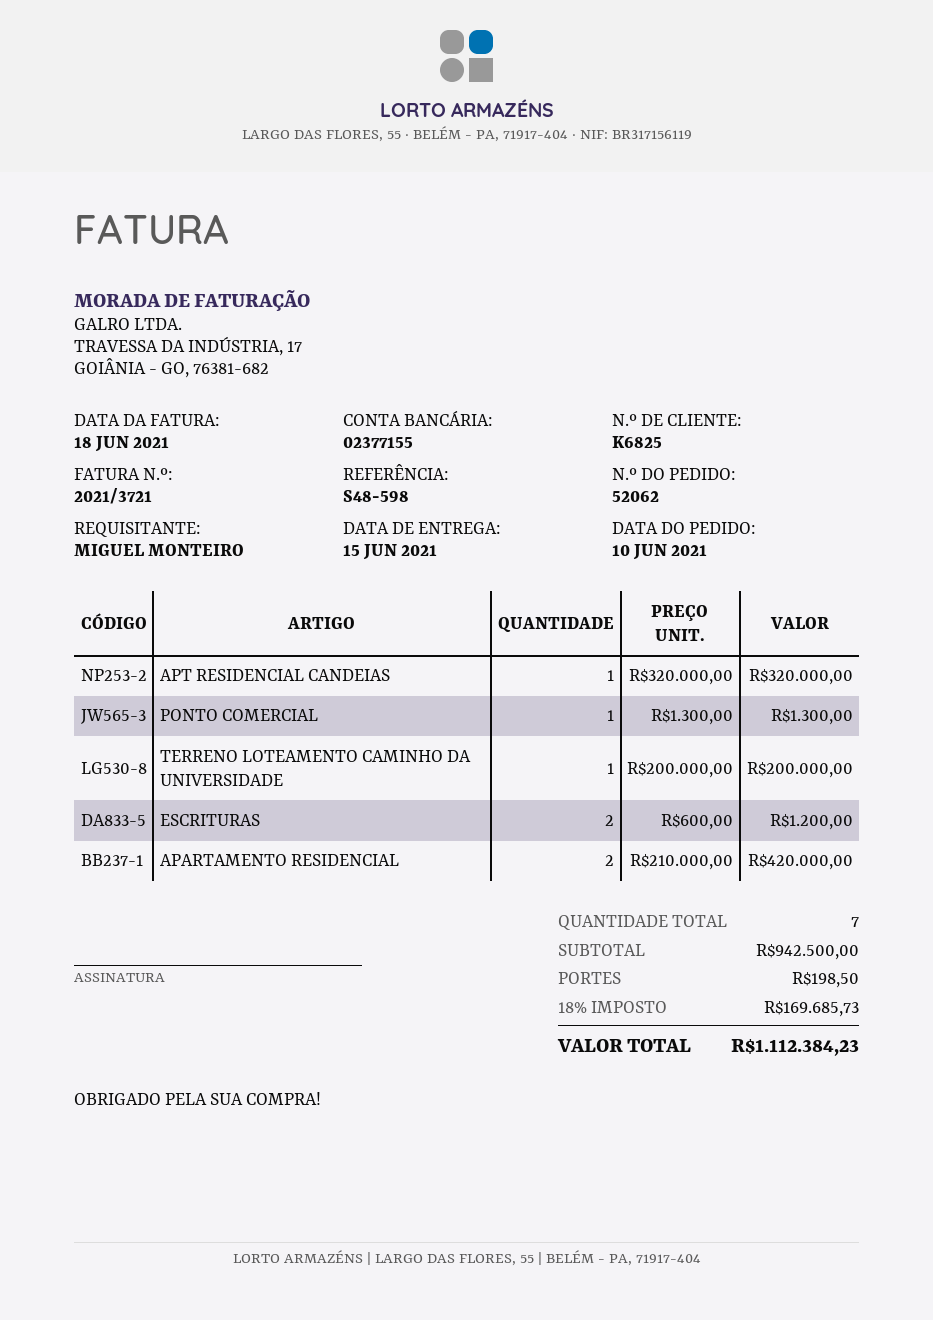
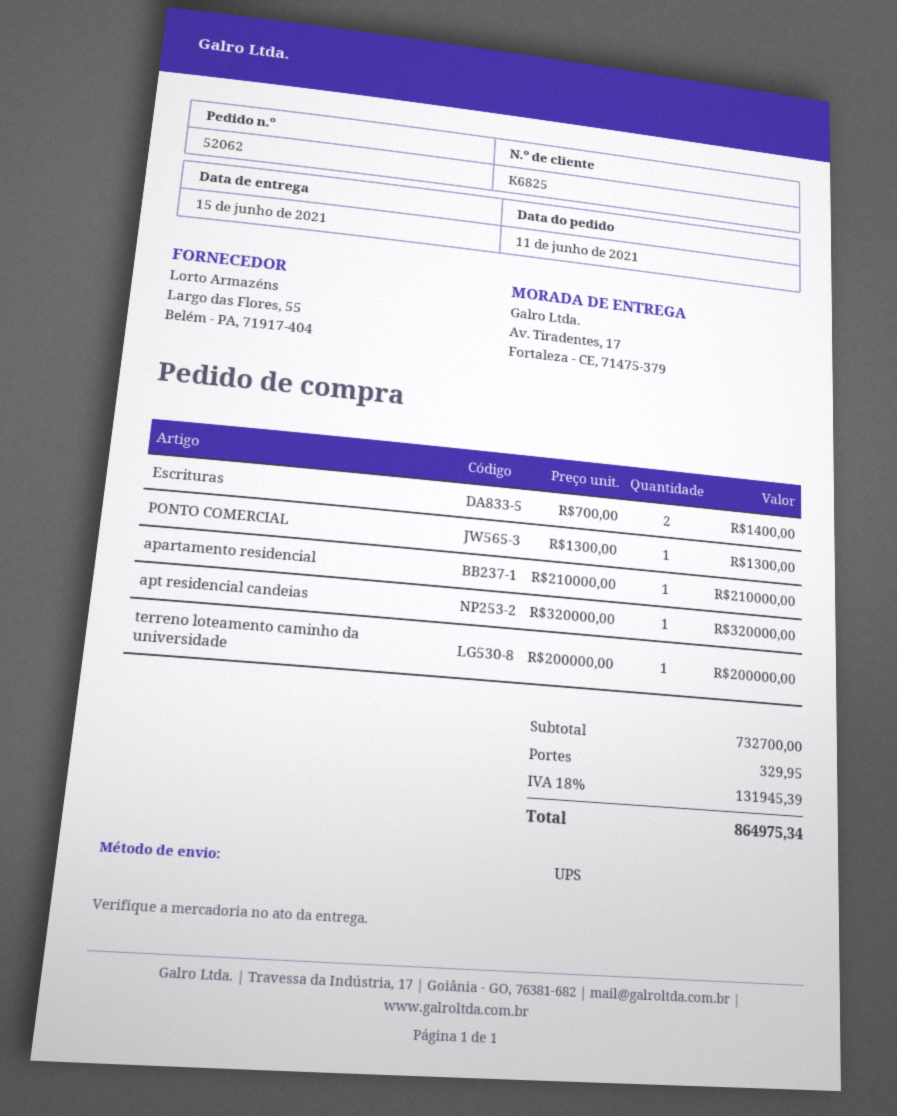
order date: 2021-06-10 -> 2021-06-11
ESCRITURAS: 2 x 600.00 = 1200.00 -> 2 x 700.00 = 1400.00
APARTAMENTO RESIDENCIAL: 2 x 210000.00 = 420000.00 -> 1 x 210000.00 = 210000.00
subtotal: 942500.00 -> 732700.00
shipping: 198.50 -> 329.95
tax: 18% = 169685.73 -> 18% = 131945.39
total: 1112384.23 -> 864975.34

